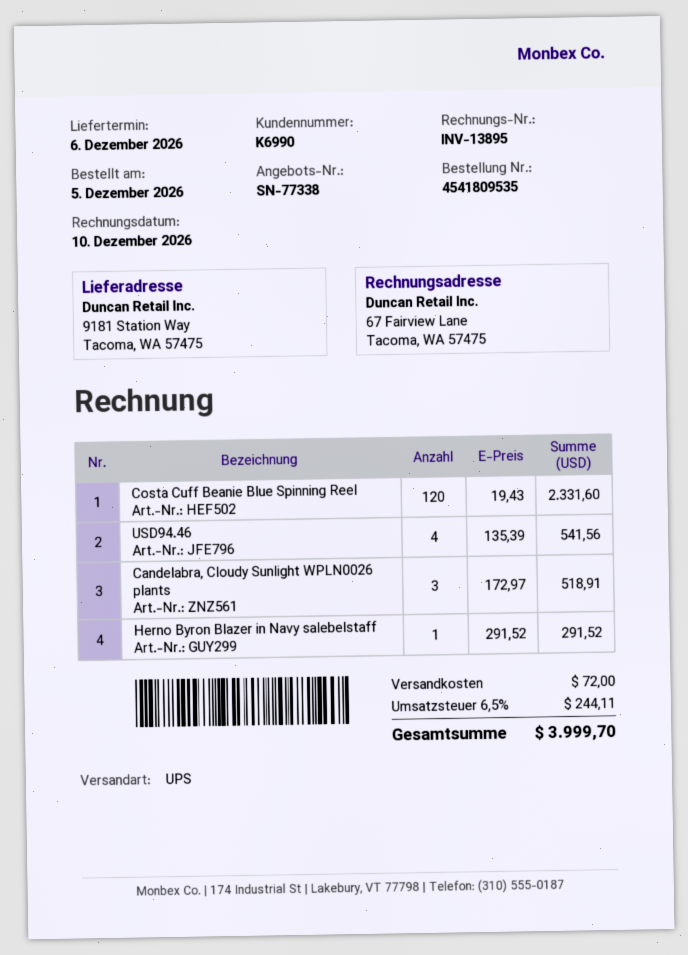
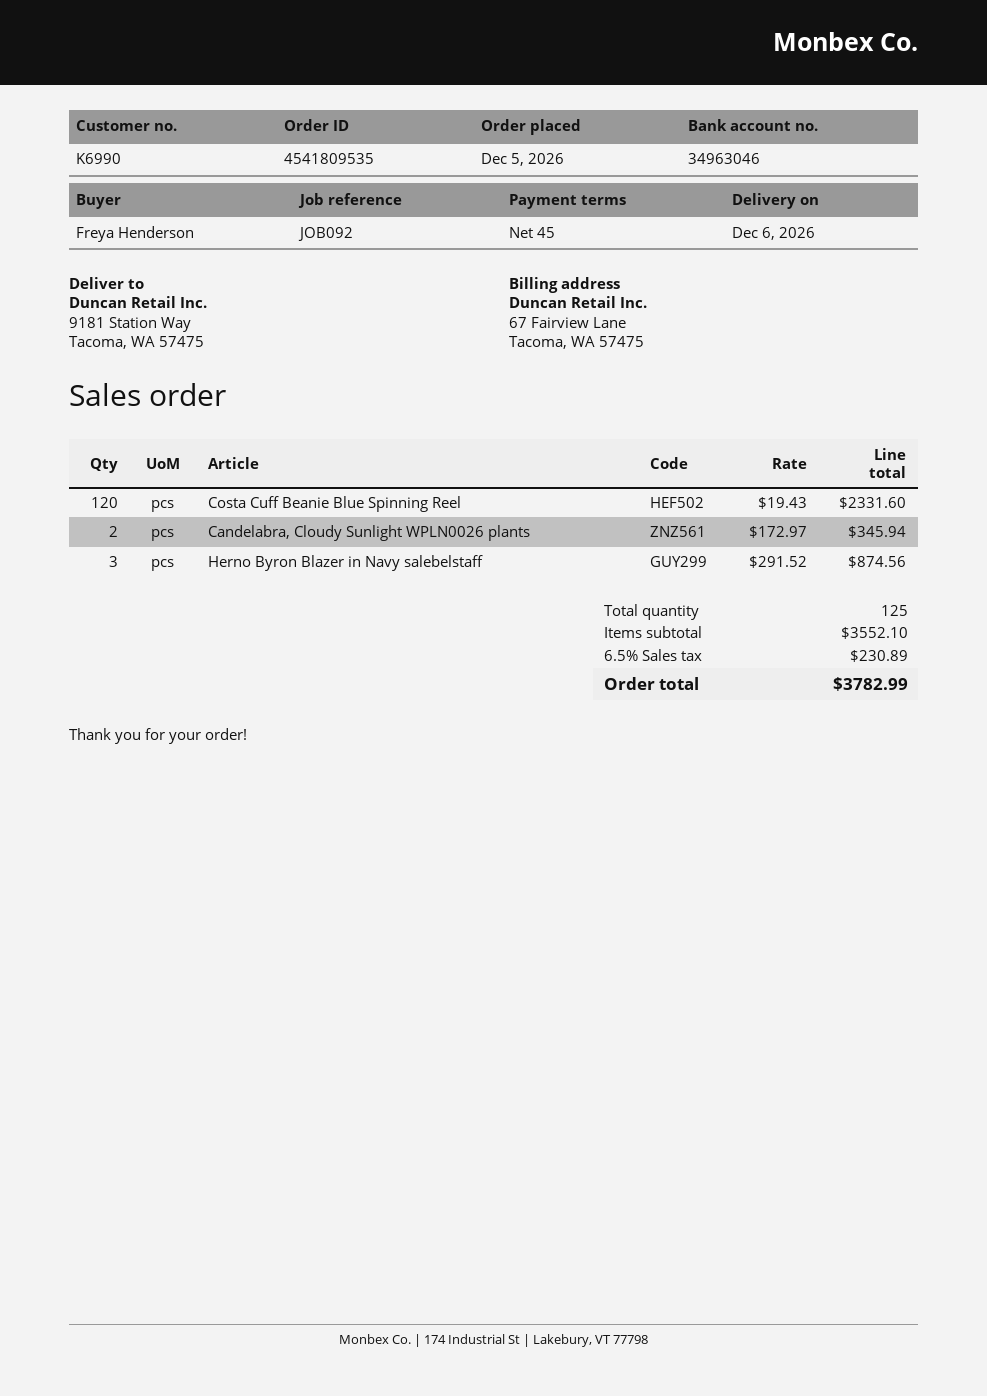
USD94.46: 4 x 135.39 = 541.56 -> none
Candelabra, Cloudy Sunlight WPLN0026 plants: 3 x 172.97 = 518.91 -> 2 x 172.97 = 345.94
Herno Byron Blazer in Navy salebelstaff: 1 x 291.52 = 291.52 -> 3 x 291.52 = 874.56
shipping: 72.00 -> none
tax: 6.5% = 244.11 -> 6.5% = 230.89
total: 3999.70 -> 3782.99

